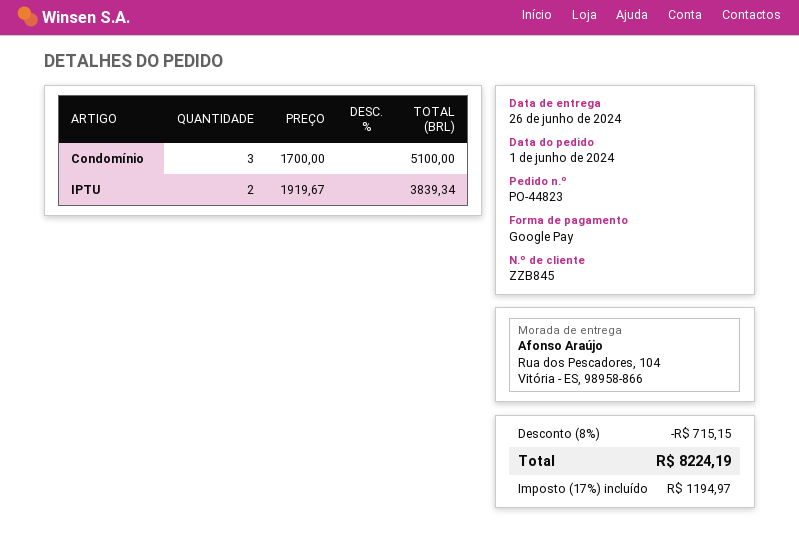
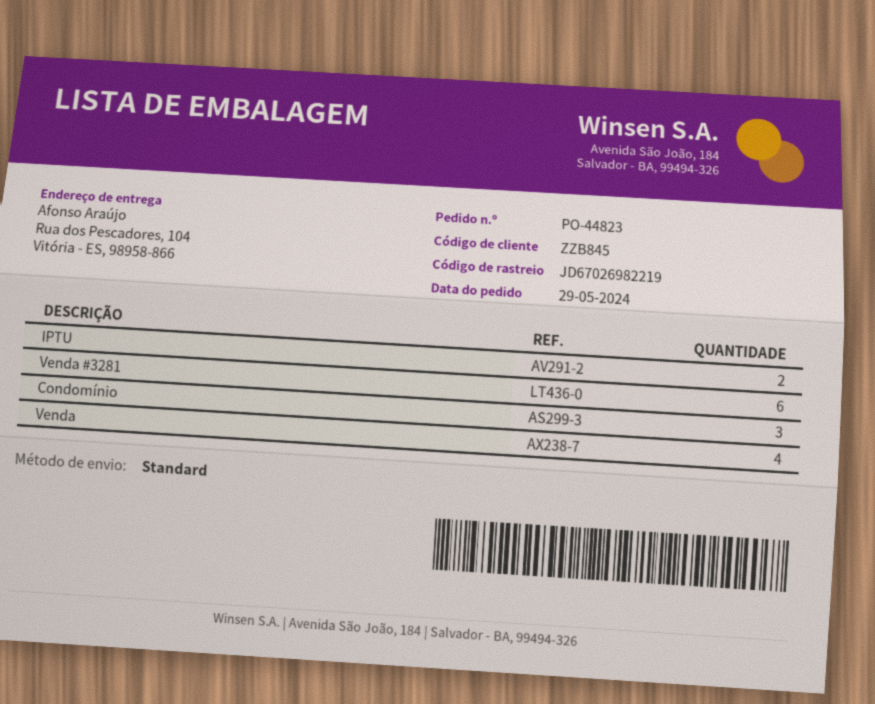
order date: 2024-06-01 -> 2024-05-29
Venda #3281: none -> 6
Venda: none -> 4

